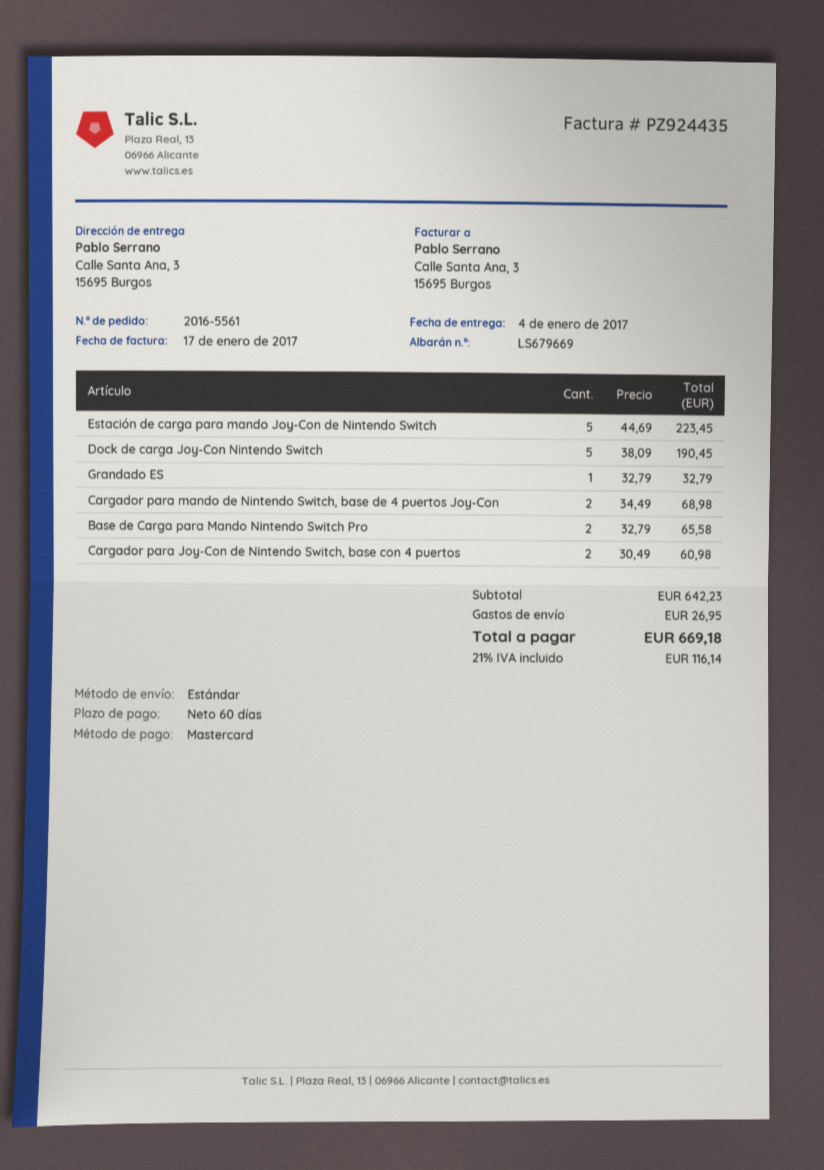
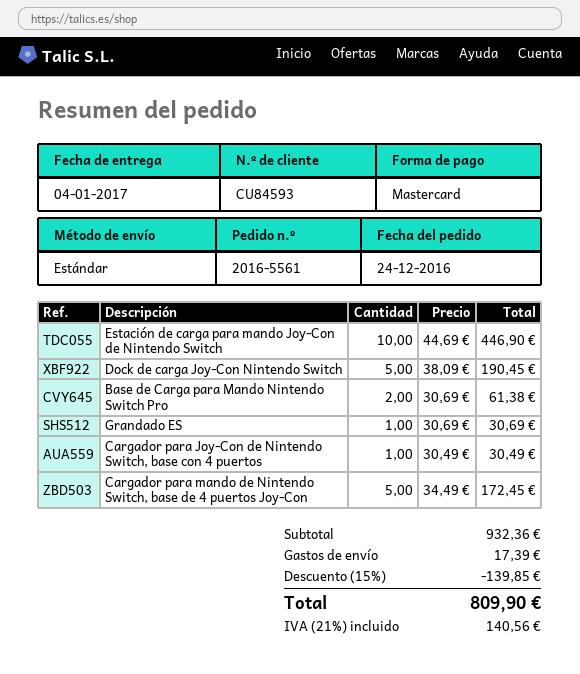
Estación de carga para mando Joy-Con de Nintendo Switch: 5 x 44.69 = 223.45 -> 10 x 44.69 = 446.90
Grandado ES: 1 x 32.79 = 32.79 -> 1 x 30.69 = 30.69
Cargador para mando de Nintendo Switch, base de 4 puertos Joy-Con: 2 x 34.49 = 68.98 -> 5 x 34.49 = 172.45
Base de Carga para Mando Nintendo Switch Pro: 2 x 32.79 = 65.58 -> 2 x 30.69 = 61.38
Cargador para Joy-Con de Nintendo Switch, base con 4 puertos: 2 x 30.49 = 60.98 -> 1 x 30.49 = 30.49
subtotal: 642.23 -> 932.36
discount: none -> 15% = 139.85
shipping: 26.95 -> 17.39
tax: 21% = 116.14 -> 21% = 140.56
total: 669.18 -> 809.90

